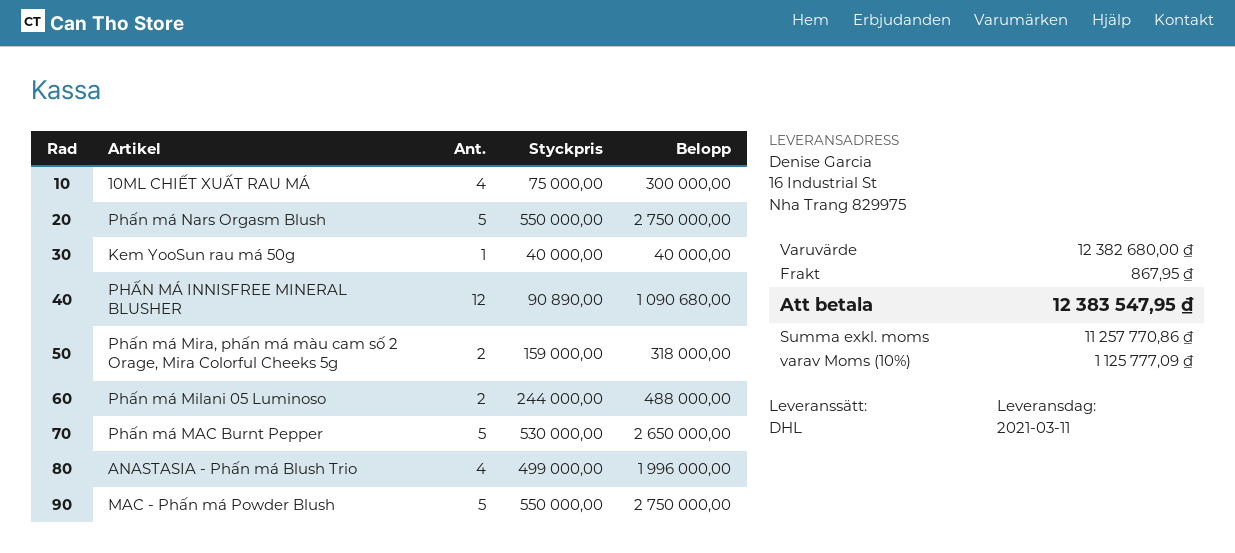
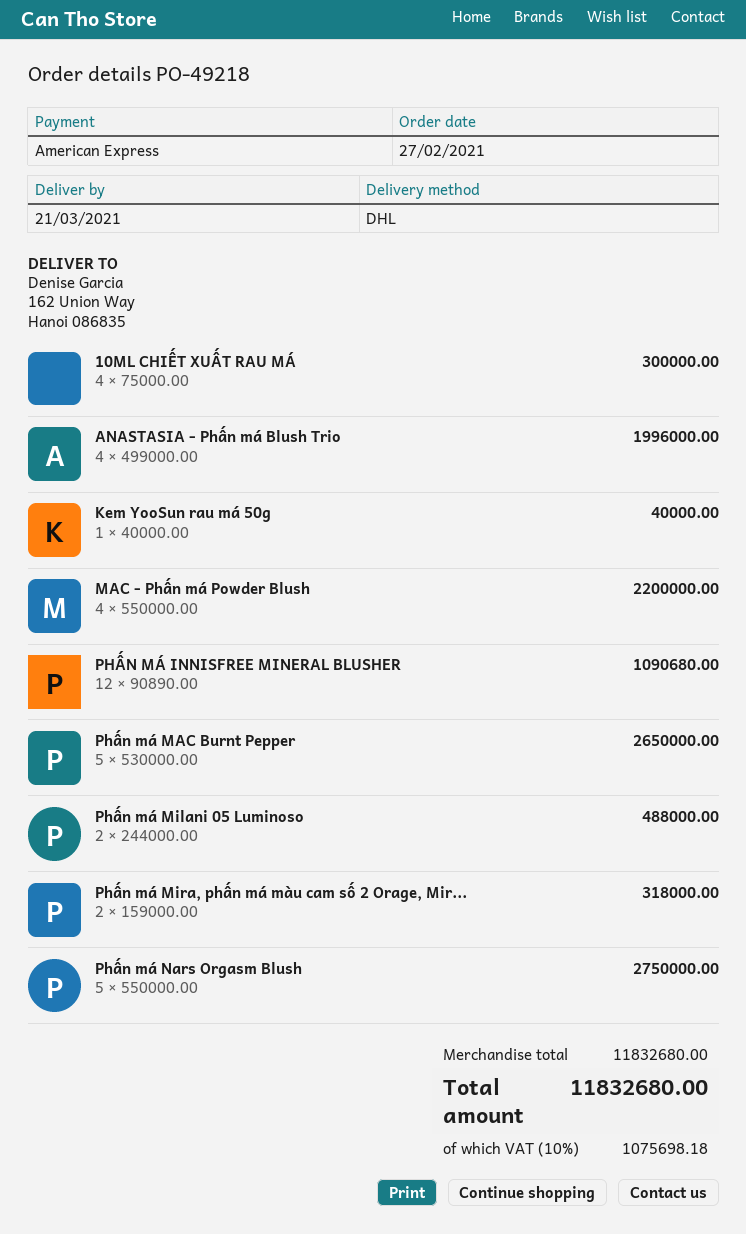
delivery date: 2021-03-11 -> 2021-03-21
ship to: 16 Industrial St, Nha Trang 829975 -> 162 Union Way, Hanoi 086835
MAC - Phấn má Powder Blush: 5 x 550000.00 = 2750000.00 -> 4 x 550000.00 = 2200000.00
subtotal: 12382680.00 -> 11832680.00
shipping: 867.95 -> none
tax: 10% = 1125777.09 -> 10% = 1075698.18
total: 12383547.95 -> 11832680.00

